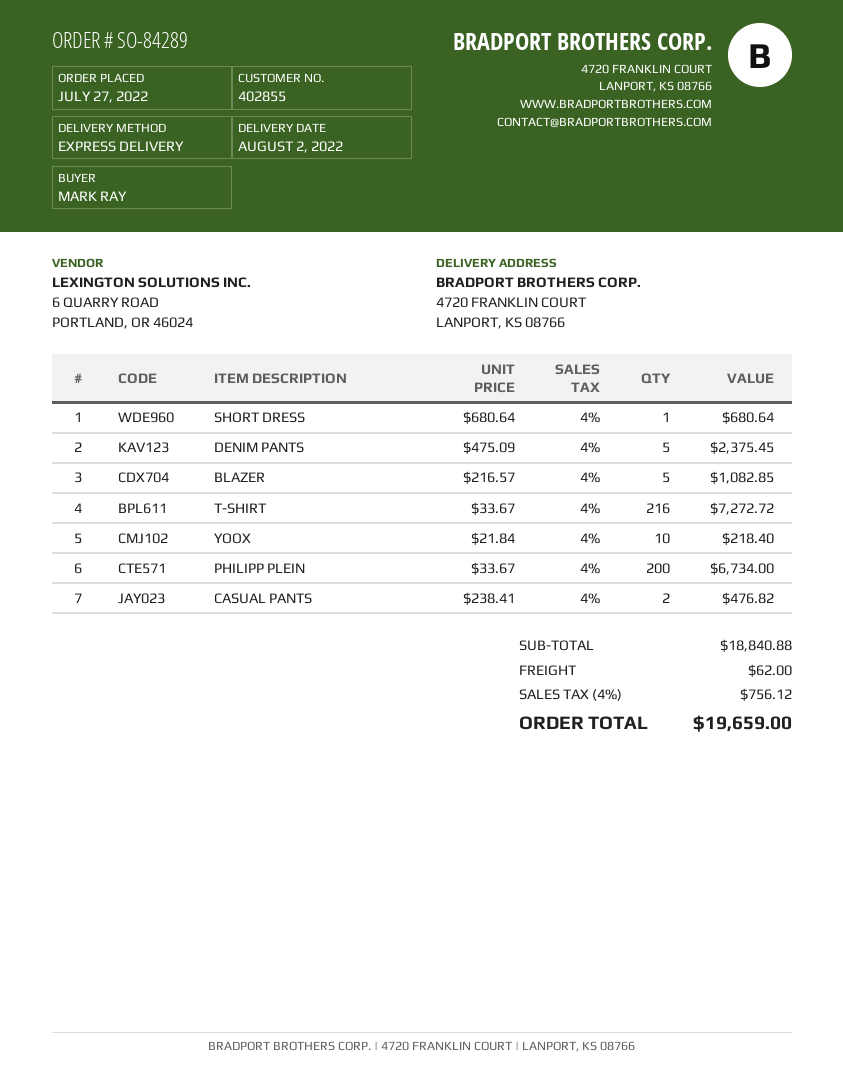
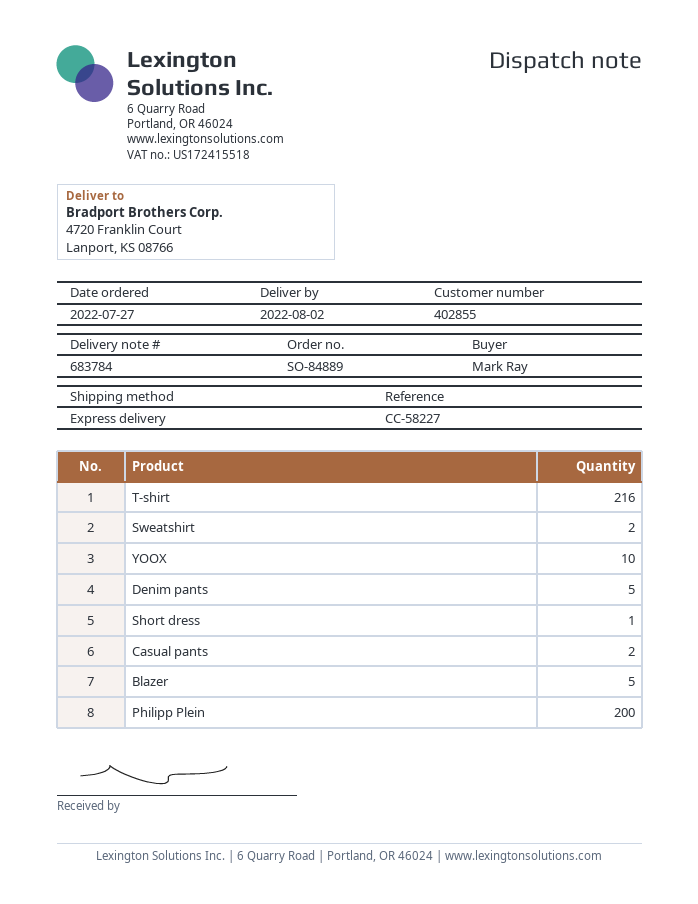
order number: SO-84289 -> SO-84889
Sweatshirt: none -> 2

